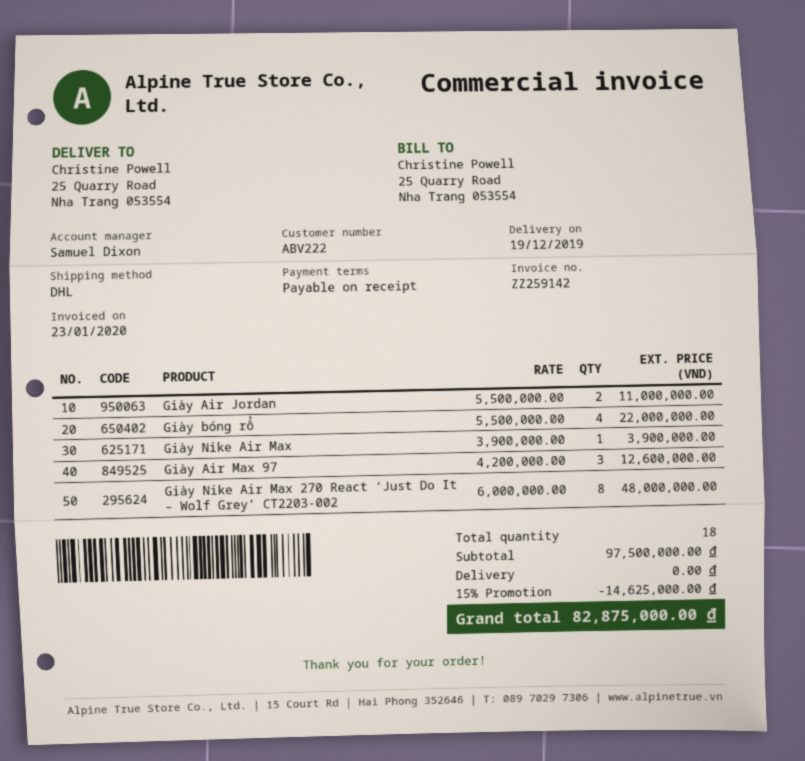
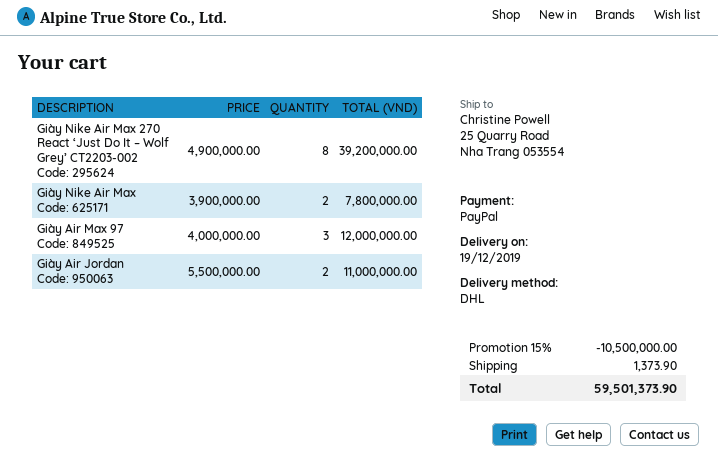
Giày bóng rổ: 4 x 5500000.00 = 22000000.00 -> none
Giày Nike Air Max: 1 x 3900000.00 = 3900000.00 -> 2 x 3900000.00 = 7800000.00
Giày Air Max 97: 3 x 4200000.00 = 12600000.00 -> 3 x 4000000.00 = 12000000.00
Giày Nike Air Max 270 React ‘Just Do It – Wolf Grey’ CT2203-002: 8 x 6000000.00 = 48000000.00 -> 8 x 4900000.00 = 39200000.00
discount: 15% = 14625000.00 -> 15% = 10500000.00
shipping: 0.00 -> 1373.90
total: 82875000.00 -> 59501373.90

